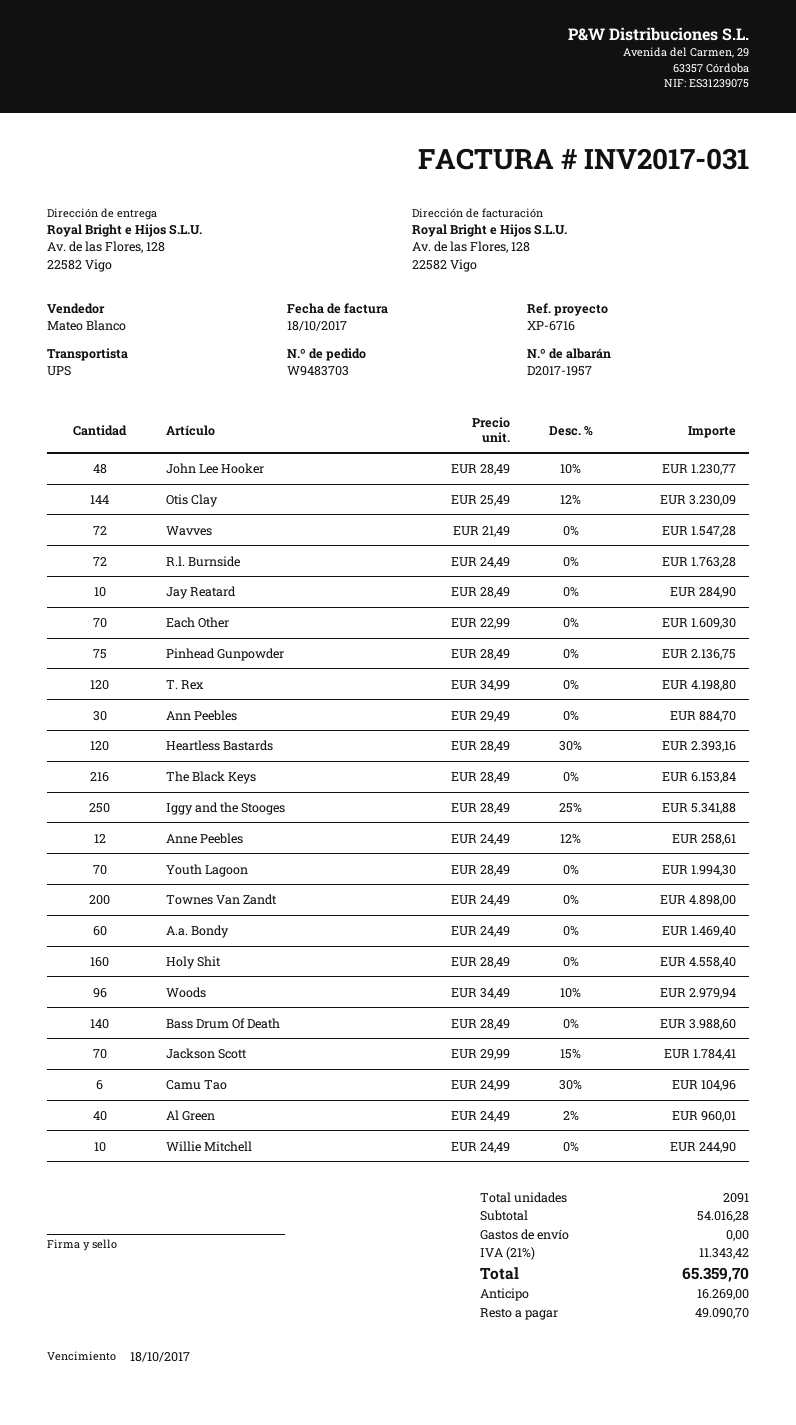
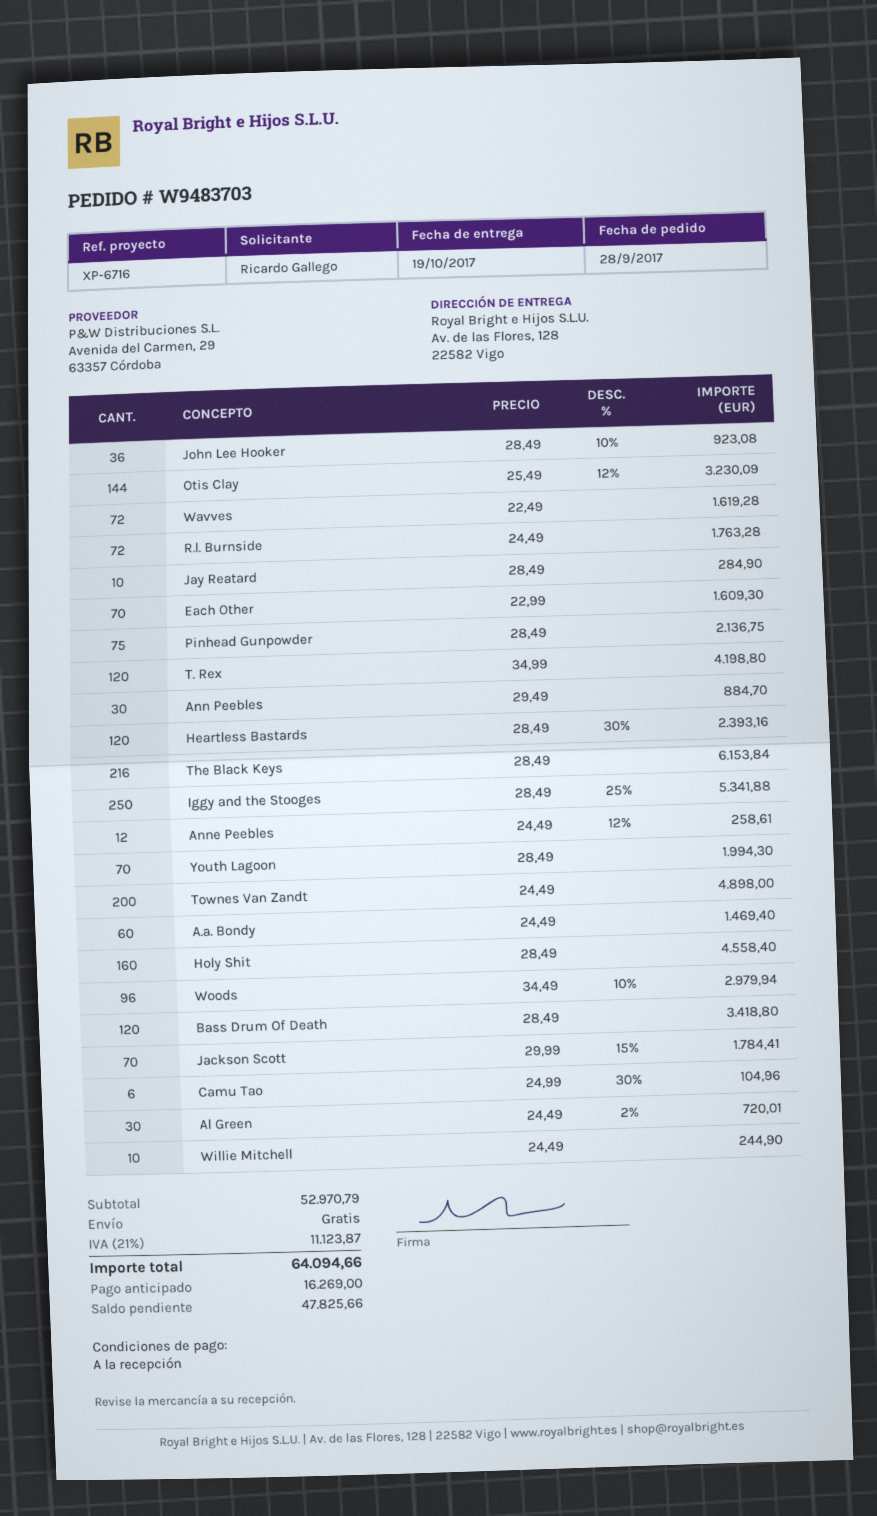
John Lee Hooker: 48 x 28.49 - 10% = 1230.77 -> 36 x 28.49 - 10% = 923.08
Wavves: 72 x 21.49 = 1547.28 -> 72 x 22.49 = 1619.28
Bass Drum Of Death: 140 x 28.49 = 3988.60 -> 120 x 28.49 = 3418.80
Al Green: 40 x 24.49 - 2% = 960.01 -> 30 x 24.49 - 2% = 720.01
subtotal: 54016.28 -> 52970.79
tax: 21% = 11343.42 -> 21% = 11123.87
total: 65359.70 -> 64094.66
balance: 49090.70 -> 47825.66

